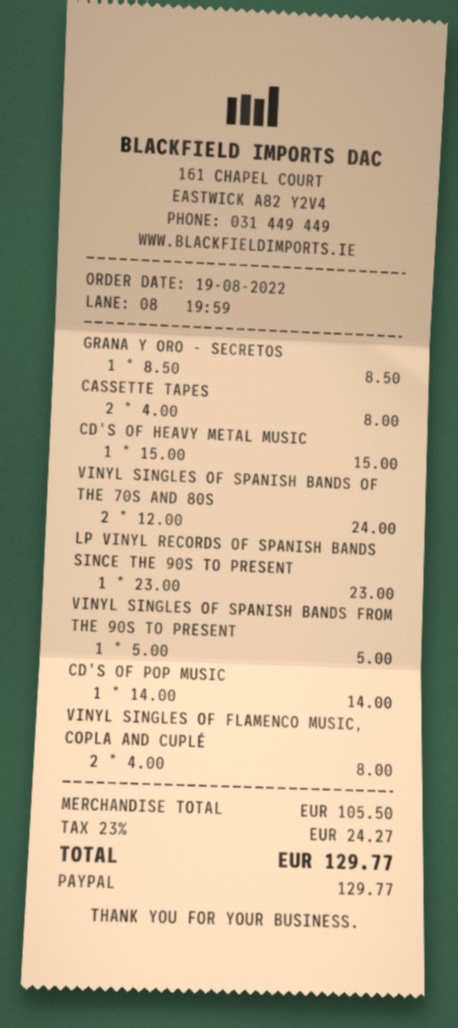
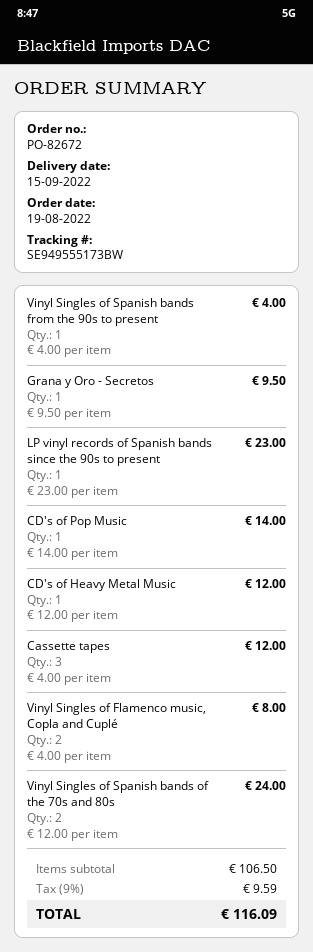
GRANA Y ORO - SECRETOS: 1 x 8.50 = 8.50 -> 1 x 9.50 = 9.50
CASSETTE TAPES: 2 x 4.00 = 8.00 -> 3 x 4.00 = 12.00
CD'S OF HEAVY METAL MUSIC: 1 x 15.00 = 15.00 -> 1 x 12.00 = 12.00
VINYL SINGLES OF SPANISH BANDS FROM THE 90S TO PRESENT: 1 x 5.00 = 5.00 -> 1 x 4.00 = 4.00
subtotal: 105.50 -> 106.50
tax: 23% = 24.27 -> 9% = 9.59
total: 129.77 -> 116.09

